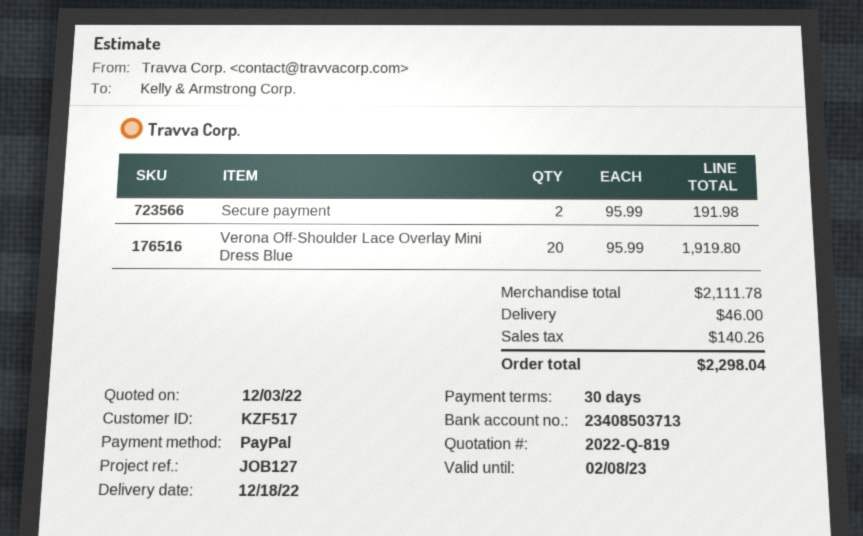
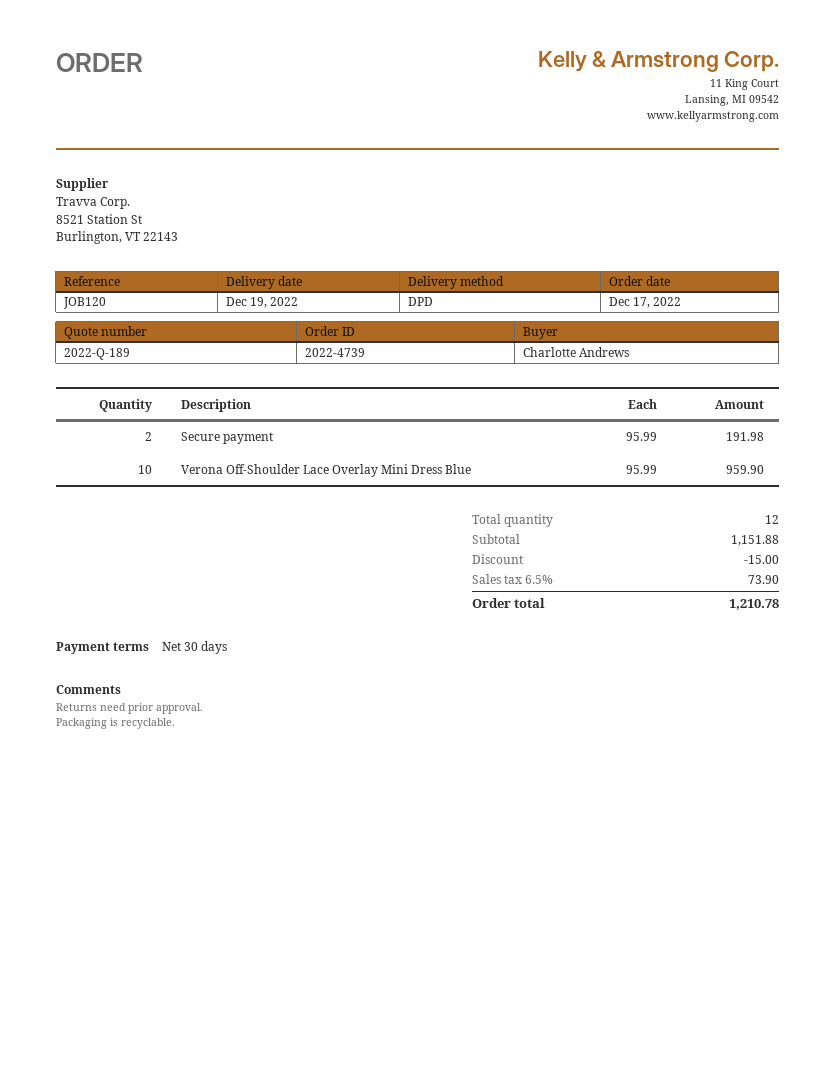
quote number: 2022-Q-819 -> 2022-Q-189
delivery date: 2022-12-18 -> 2022-12-19
reference: JOB127 -> JOB120
Verona Off-Shoulder Lace Overlay Mini Dress Blue: 20 x 95.99 = 1919.80 -> 10 x 95.99 = 959.90
subtotal: 2111.78 -> 1151.88
discount: none -> 15.00
shipping: 46.00 -> none
tax: 140.26 -> 73.90
total: 2298.04 -> 1210.78

